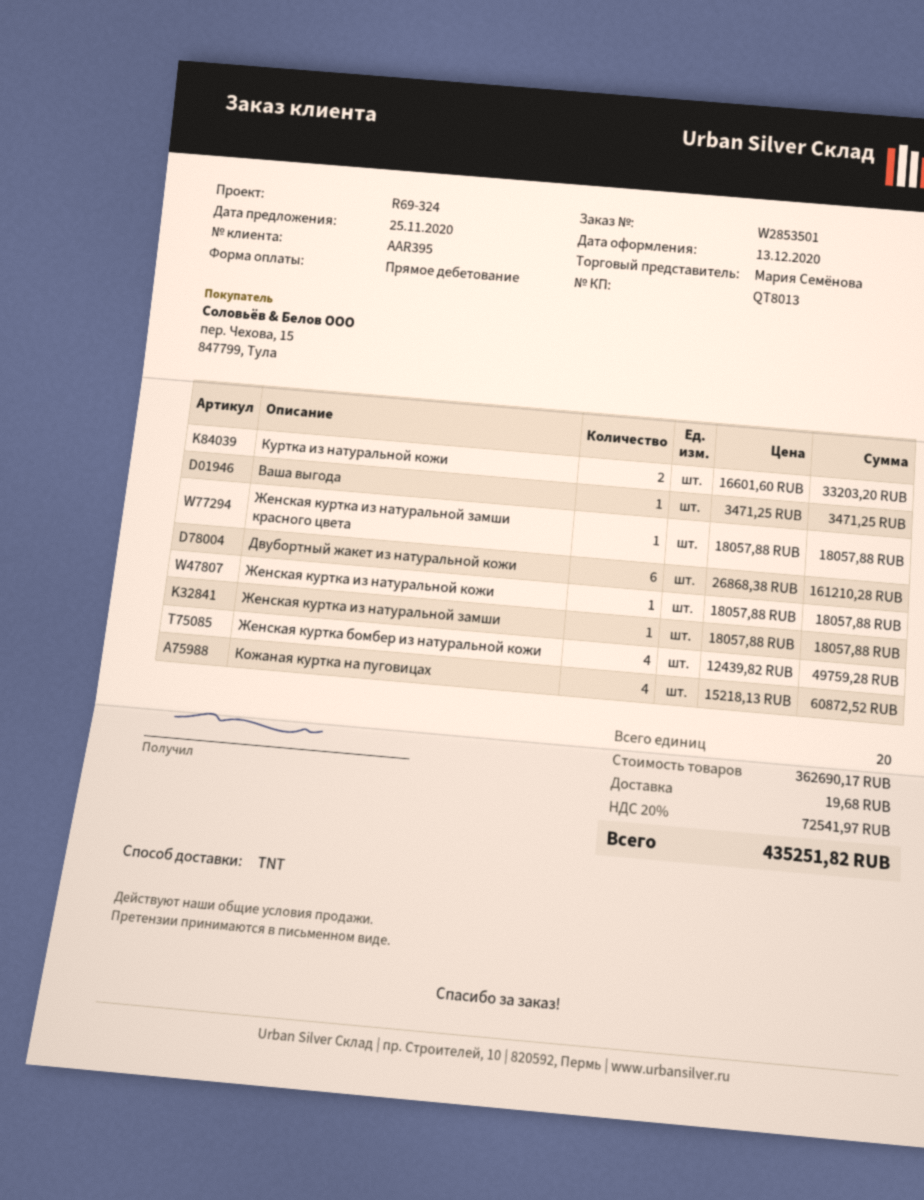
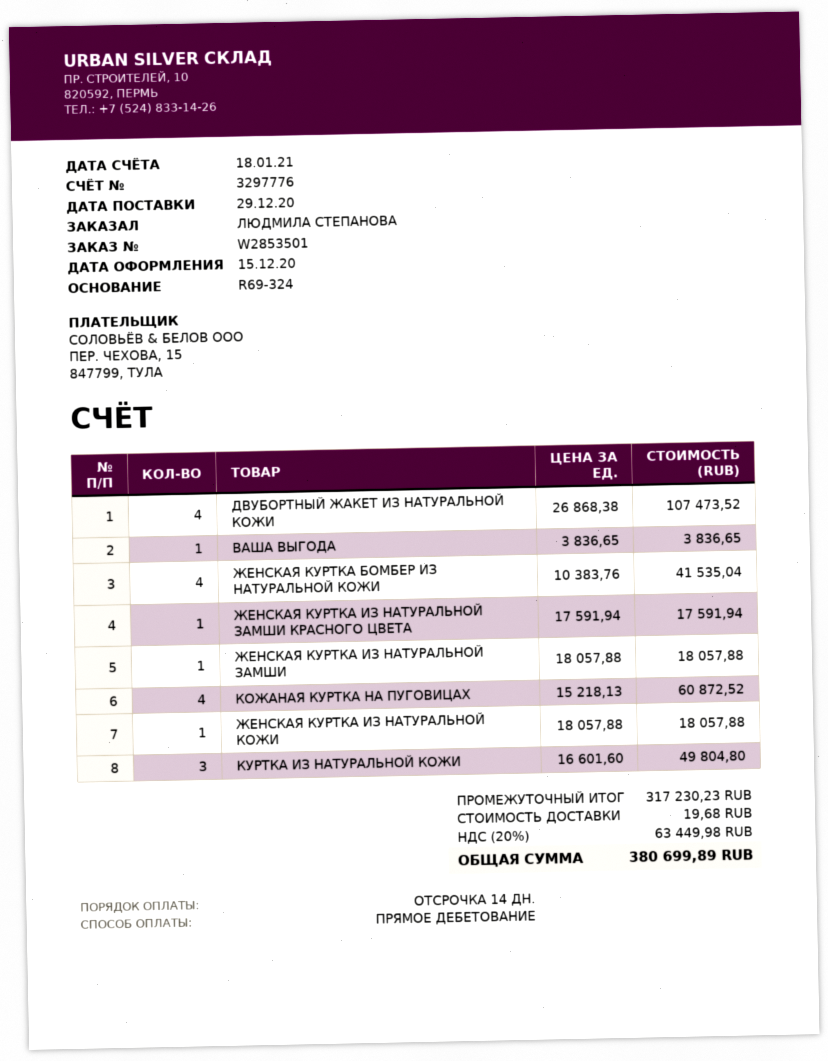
order date: 2020-12-13 -> 2020-12-15
Куртка из натуральной кожи: 2 x 16601.60 = 33203.20 -> 3 x 16601.60 = 49804.80
Ваша выгода: 1 x 3471.25 = 3471.25 -> 1 x 3836.65 = 3836.65
Женская куртка из натуральной замши красного цвета: 1 x 18057.88 = 18057.88 -> 1 x 17591.94 = 17591.94
Двубортный жакет из натуральной кожи: 6 x 26868.38 = 161210.28 -> 4 x 26868.38 = 107473.52
Женская куртка бомбер из натуральной кожи: 4 x 12439.82 = 49759.28 -> 4 x 10383.76 = 41535.04
subtotal: 362690.17 -> 317230.23
tax: 20% = 72541.97 -> 20% = 63449.98
total: 435251.82 -> 380699.89

